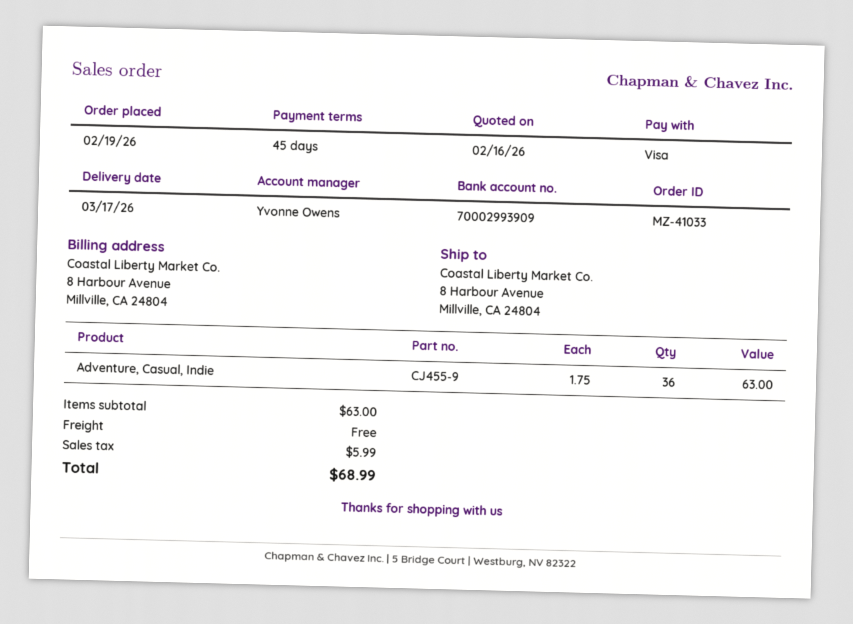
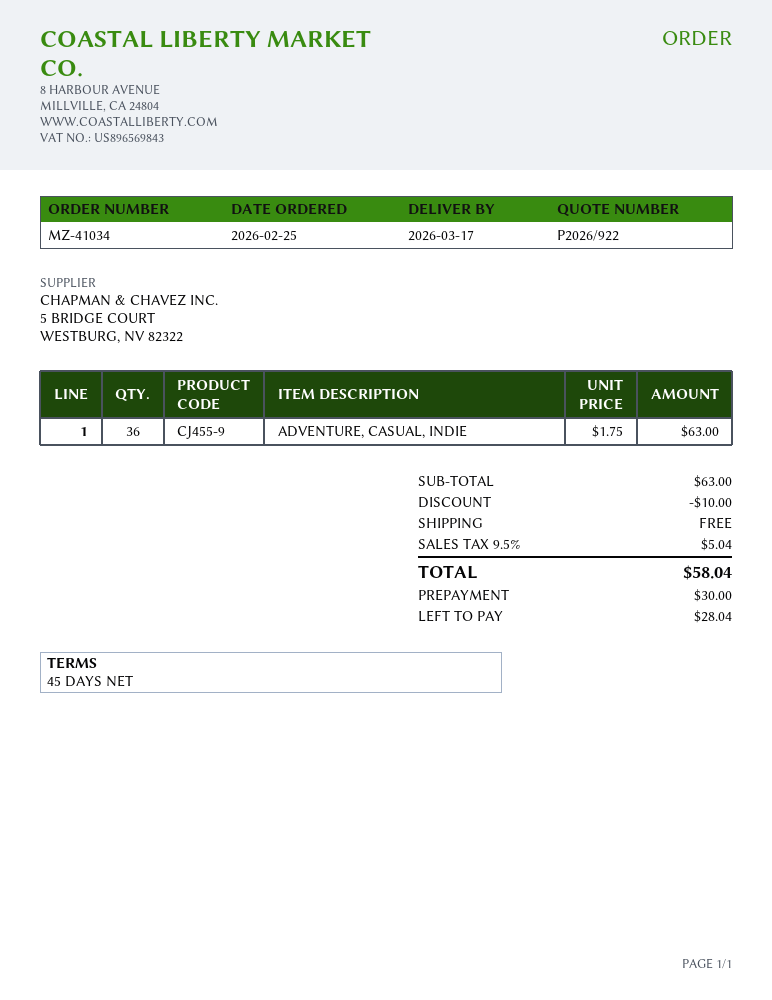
order number: MZ-41033 -> MZ-41034
order date: 2026-02-19 -> 2026-02-25
discount: none -> 10.00
tax: 5.99 -> 5.04
total: 68.99 -> 58.04

